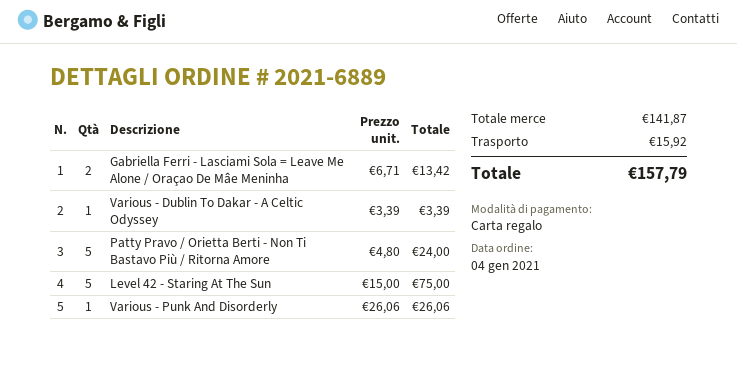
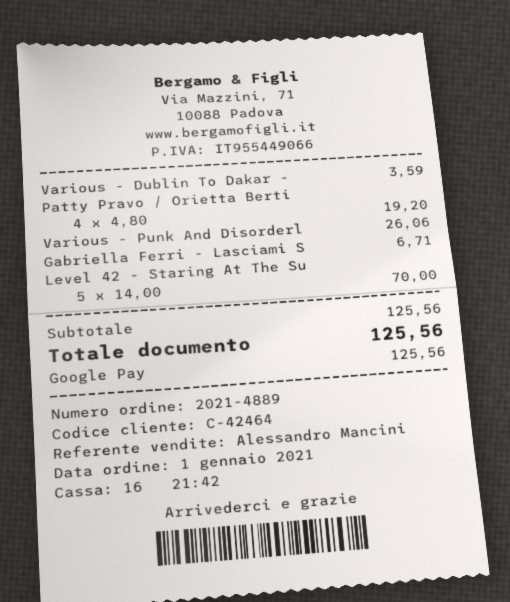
order number: 2021-6889 -> 2021-4889
order date: 2021-01-04 -> 2021-01-01
payment method: gift card -> Google Pay
Gabriella Ferri - Lasciami Sola = Leave Me Alone / Oraçao De Mâe Meninha: 2 x 6.71 = 13.42 -> 1 x 6.71 = 6.71
Various - Dublin To Dakar - A Celtic Odyssey: 1 x 3.39 = 3.39 -> 1 x 3.59 = 3.59
Patty Pravo / Orietta Berti - Non Ti Bastavo Più / Ritorna Amore: 5 x 4.80 = 24.00 -> 4 x 4.80 = 19.20
Level 42 - Staring At The Sun: 5 x 15.00 = 75.00 -> 5 x 14.00 = 70.00
subtotal: 141.87 -> 125.56
shipping: 15.92 -> none
total: 157.79 -> 125.56

